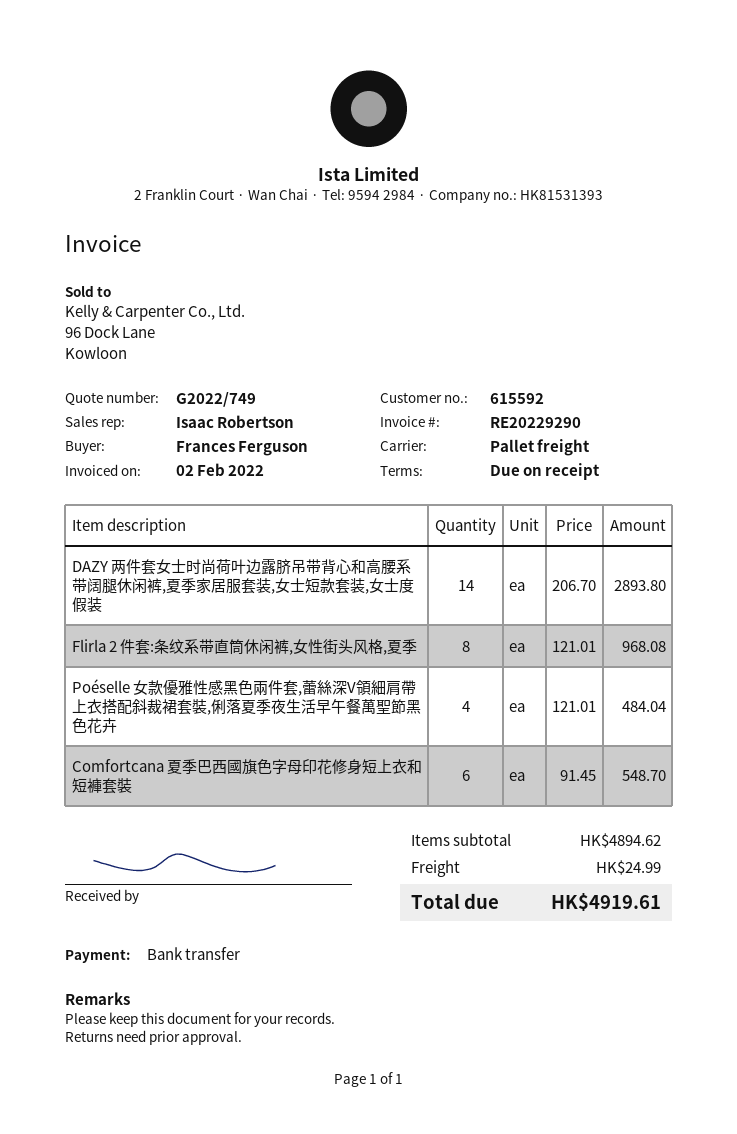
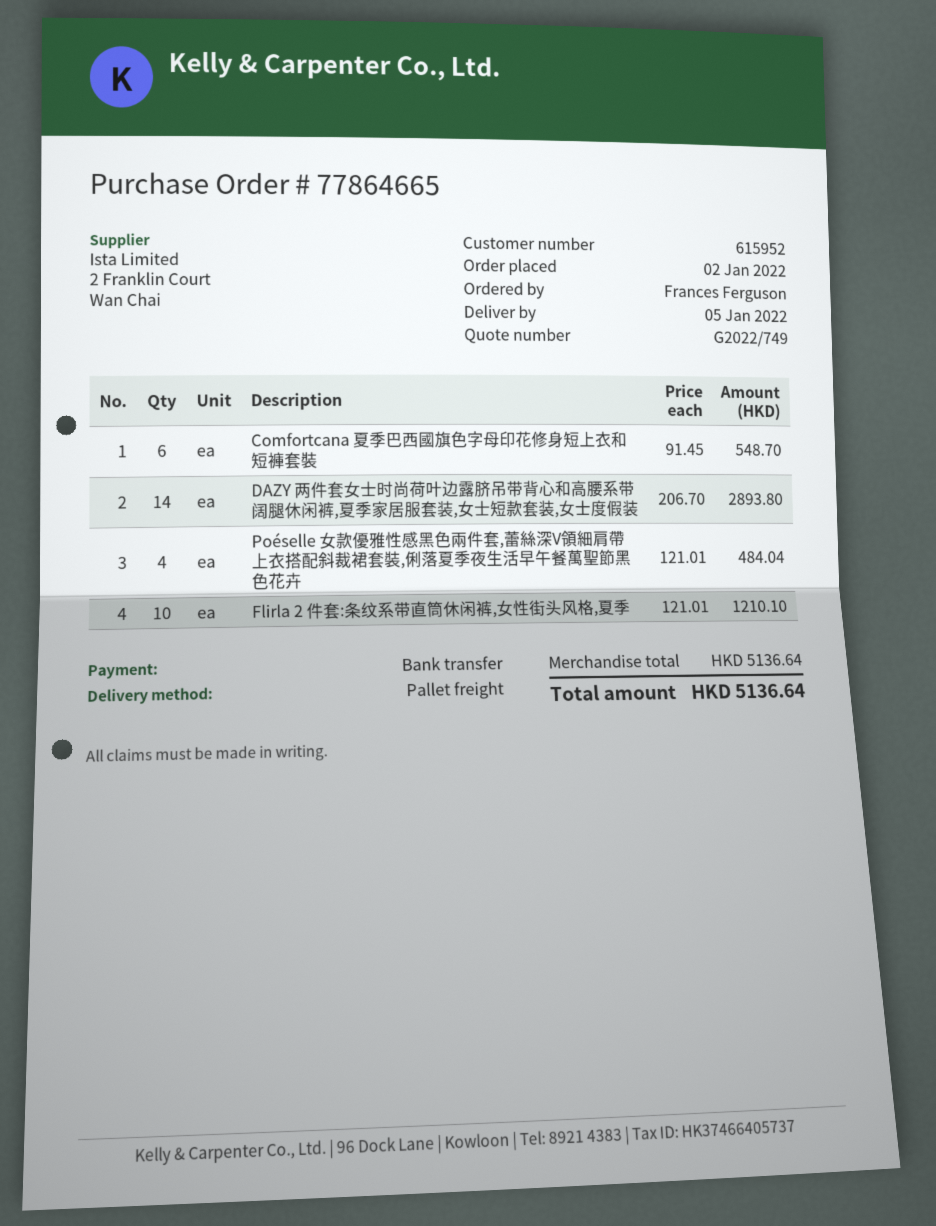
customer number: 615592 -> 615952
Flirla 2 件套:条纹系带直筒休闲裤,女性街头风格,夏季: 8 x 121.01 = 968.08 -> 10 x 121.01 = 1210.10
subtotal: 4894.62 -> 5136.64
shipping: 24.99 -> none
total: 4919.61 -> 5136.64

